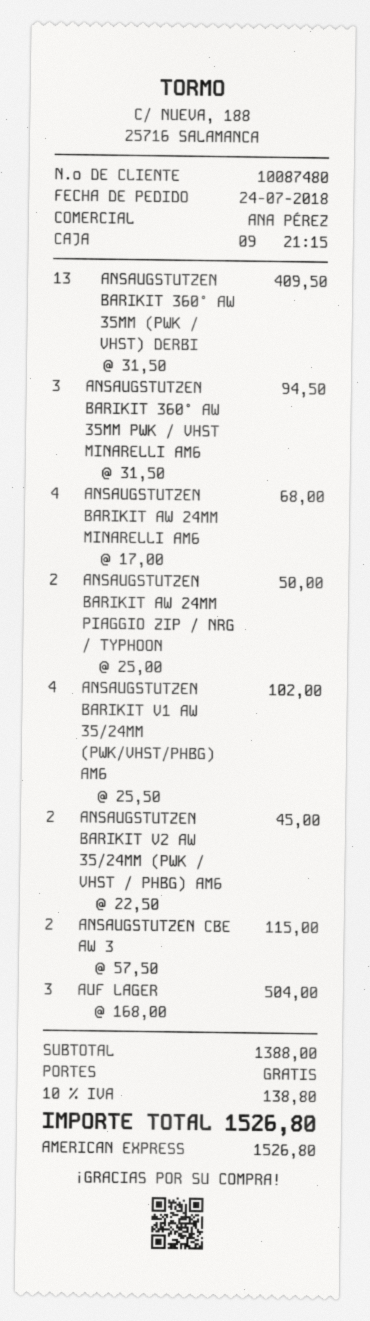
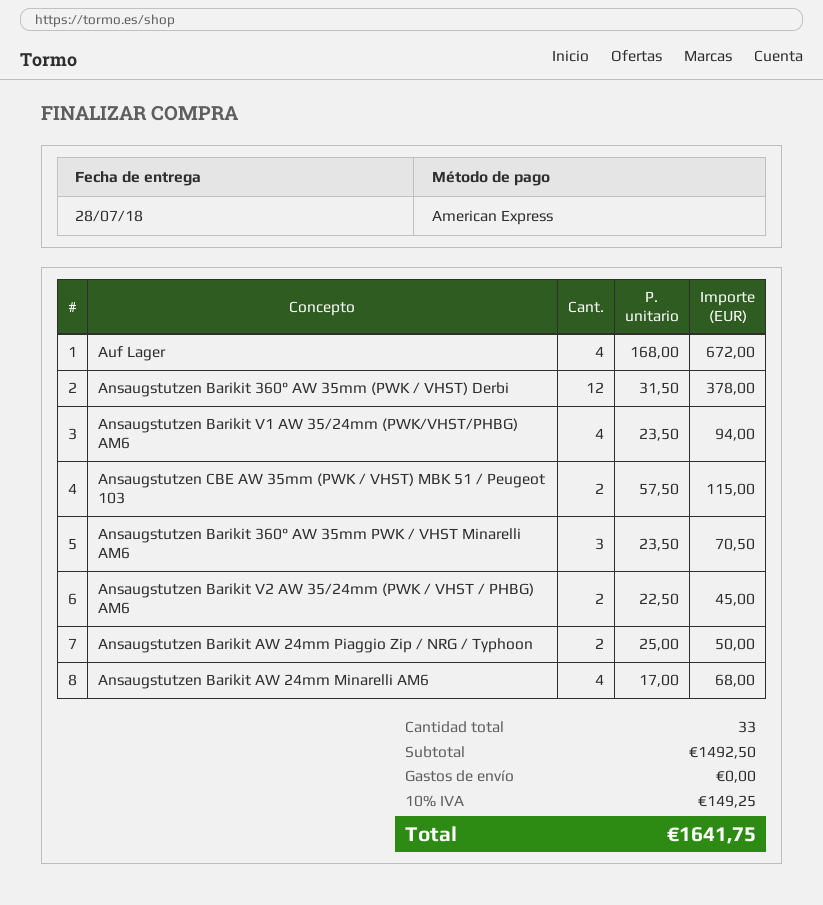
ANSAUGSTUTZEN BARIKIT 360° AW 35MM (PWK / VHST) DERBI: 13 x 31.50 = 409.50 -> 12 x 31.50 = 378.00
ANSAUGSTUTZEN BARIKIT 360° AW 35MM PWK / VHST MINARELLI AM6: 3 x 31.50 = 94.50 -> 3 x 23.50 = 70.50
ANSAUGSTUTZEN BARIKIT V1 AW 35/24MM (PWK/VHST/PHBG) AM6: 4 x 25.50 = 102.00 -> 4 x 23.50 = 94.00
AUF LAGER: 3 x 168.00 = 504.00 -> 4 x 168.00 = 672.00
subtotal: 1388.00 -> 1492.50
tax: 10% = 138.80 -> 10% = 149.25
total: 1526.80 -> 1641.75

